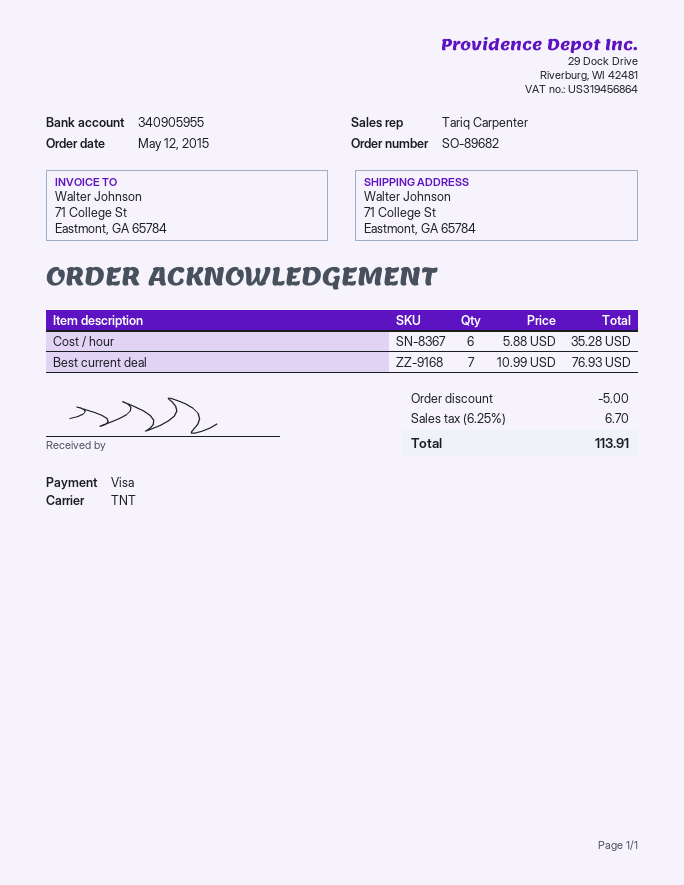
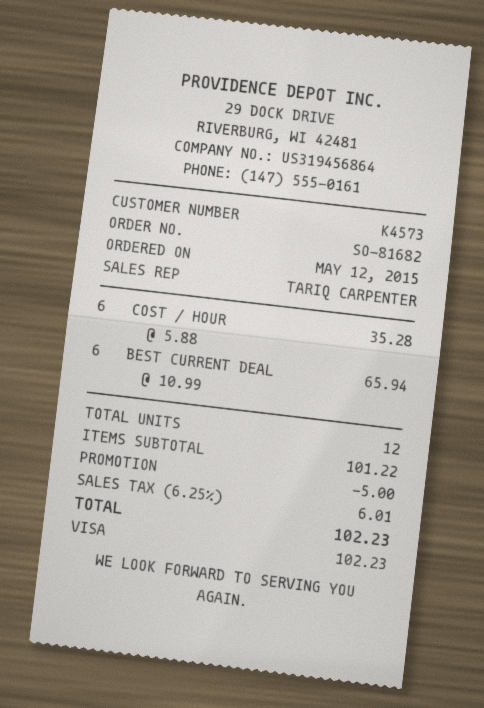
order number: SO-89682 -> SO-81682
Best current deal: 7 x 10.99 = 76.93 -> 6 x 10.99 = 65.94
tax: 6.25% = 6.70 -> 6.25% = 6.01
total: 113.91 -> 102.23

